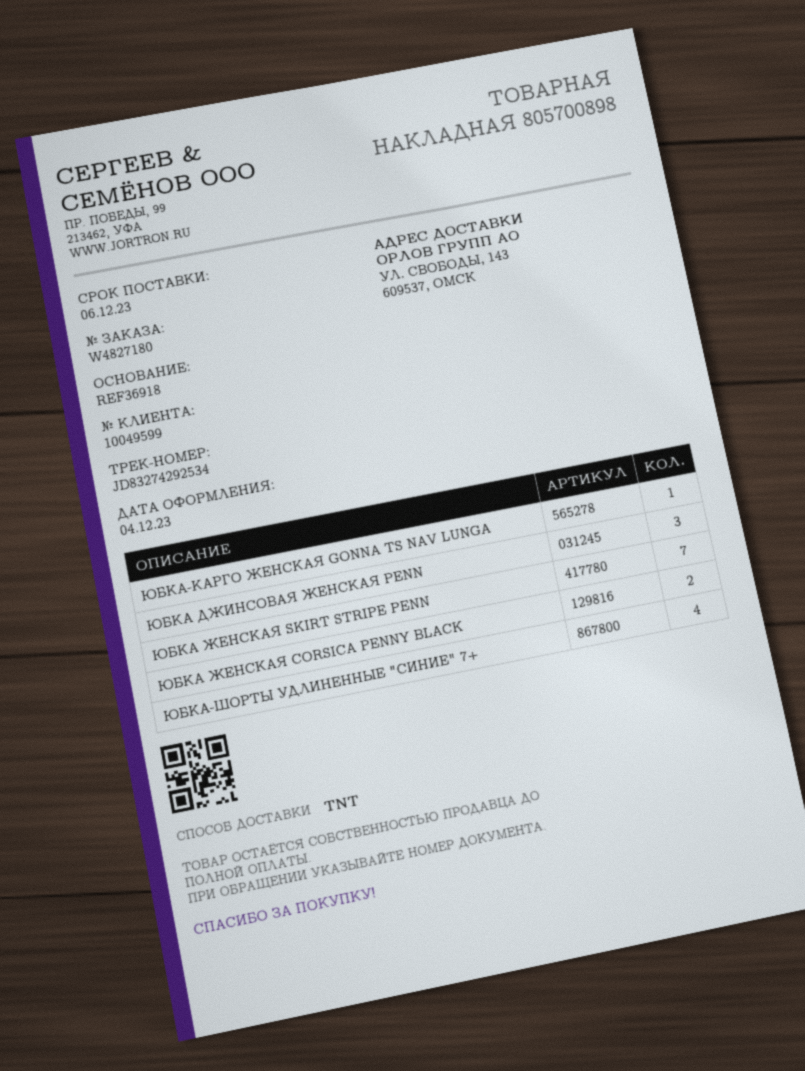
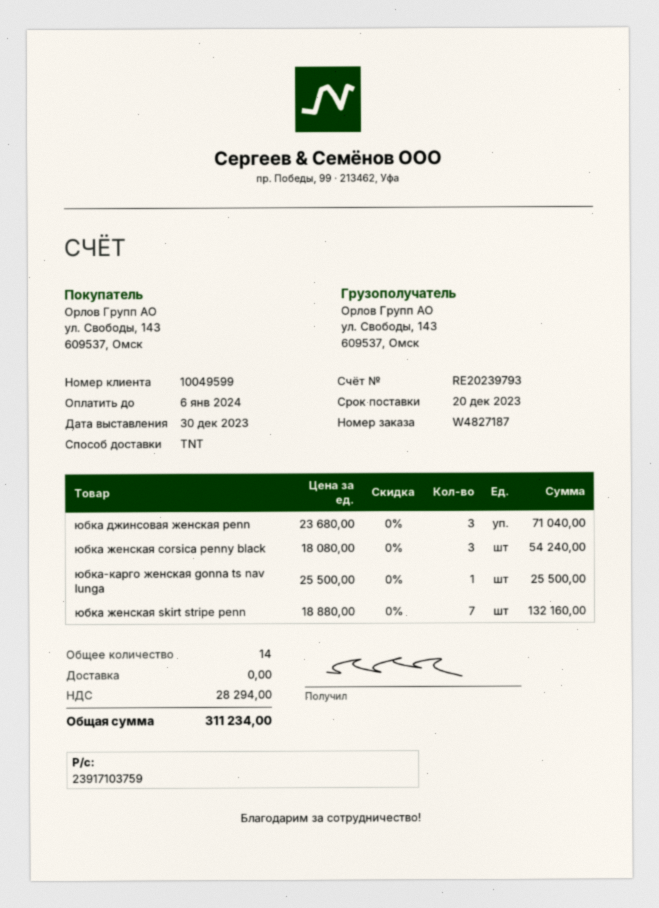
order number: W4827180 -> W4827187
delivery date: 2023-12-06 -> 2023-12-20
ЮБКА ЖЕНСКАЯ CORSICA PENNY BLACK: 2 -> 3
ЮБКА-ШОРТЫ УДЛИНЕННЫЕ "СИНИЕ" 7+: 4 -> none

